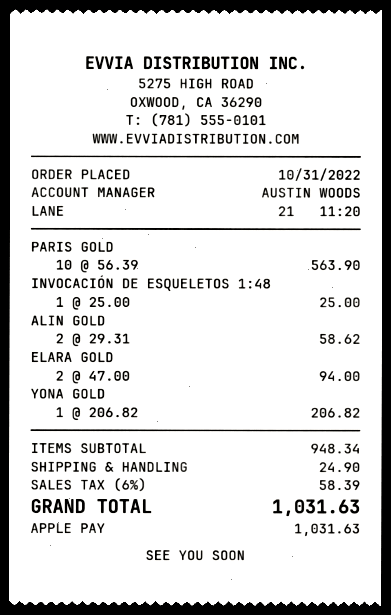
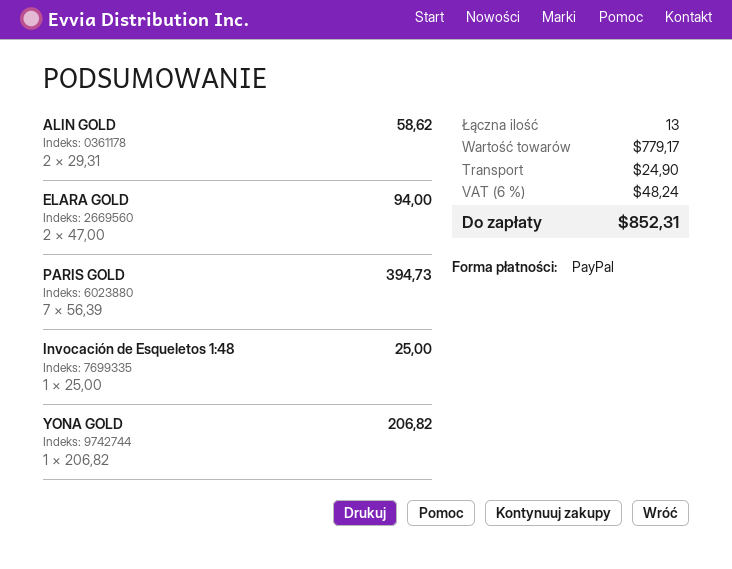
payment method: Apple Pay -> PayPal
PARIS GOLD: 10 x 56.39 = 563.90 -> 7 x 56.39 = 394.73
subtotal: 948.34 -> 779.17
tax: 6% = 58.39 -> 6% = 48.24
total: 1031.63 -> 852.31

